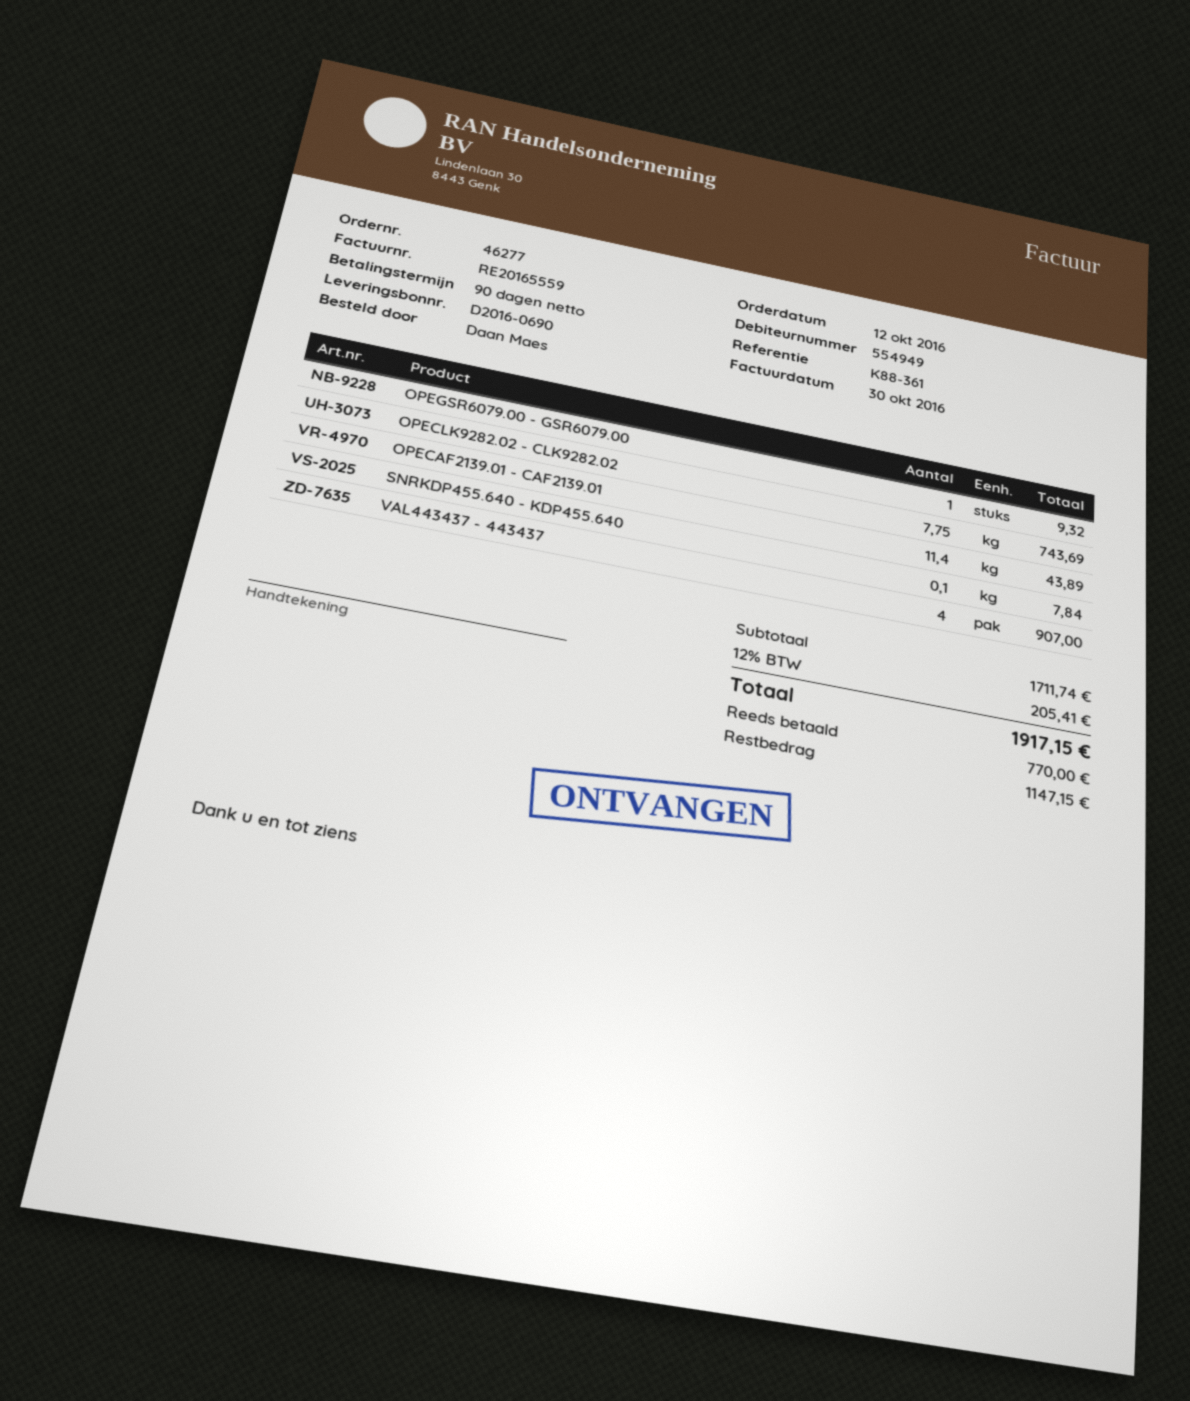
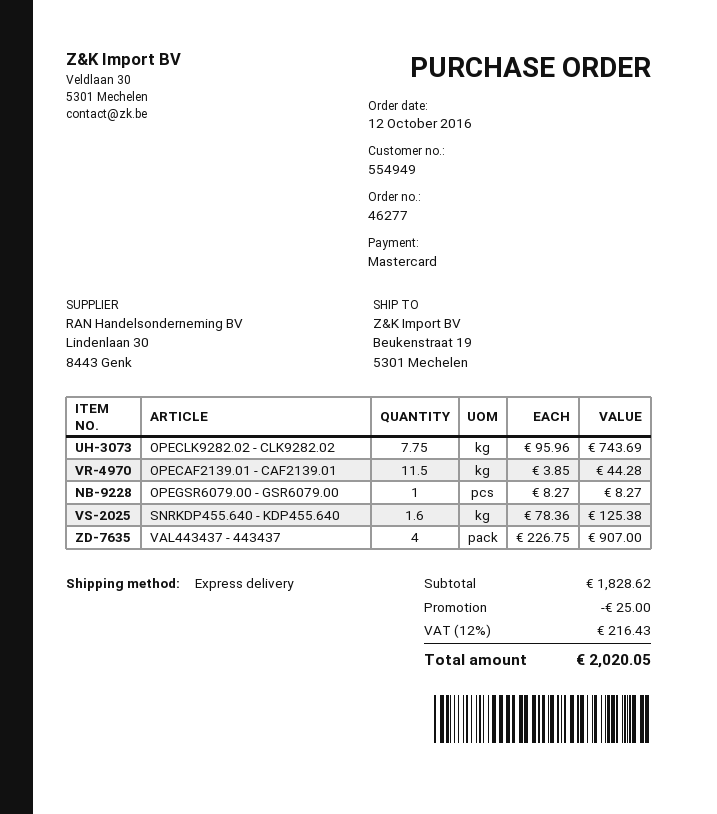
OPEGSR6079.00 - GSR6079.00: 1 for 9.32 -> 1 for 8.27
OPECAF2139.01 - CAF2139.01: 11.4 for 43.89 -> 11.5 for 44.28
SNRKDP455.640 - KDP455.640: 0.1 for 7.84 -> 1.6 for 125.38
subtotal: 1711.74 -> 1828.62
discount: none -> 25.00
tax: 12% = 205.41 -> 12% = 216.43
total: 1917.15 -> 2020.05

